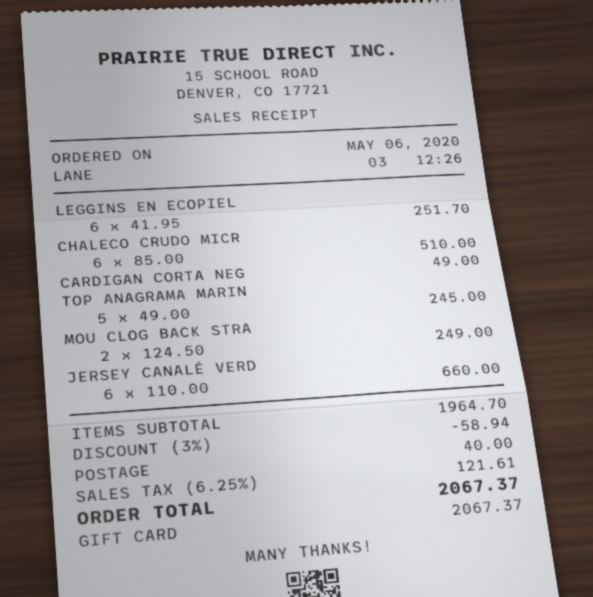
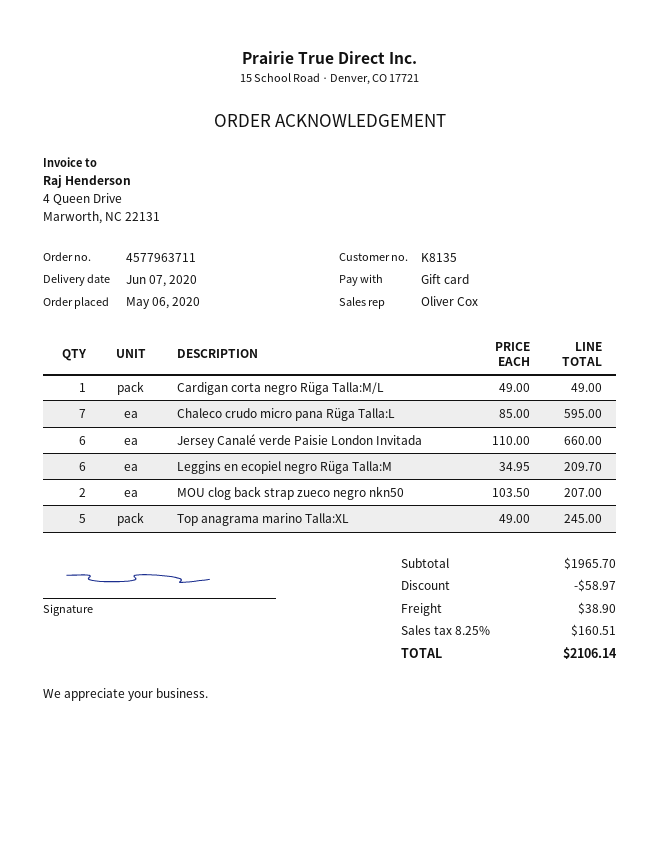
LEGGINS EN ECOPIEL: 6 x 41.95 = 251.70 -> 6 x 34.95 = 209.70
CHALECO CRUDO MICR: 6 x 85.00 = 510.00 -> 7 x 85.00 = 595.00
MOU CLOG BACK STRA: 2 x 124.50 = 249.00 -> 2 x 103.50 = 207.00
subtotal: 1964.70 -> 1965.70
discount: 58.94 -> 58.97
shipping: 40.00 -> 38.90
tax: 6.25% = 121.61 -> 8.25% = 160.51
total: 2067.37 -> 2106.14

